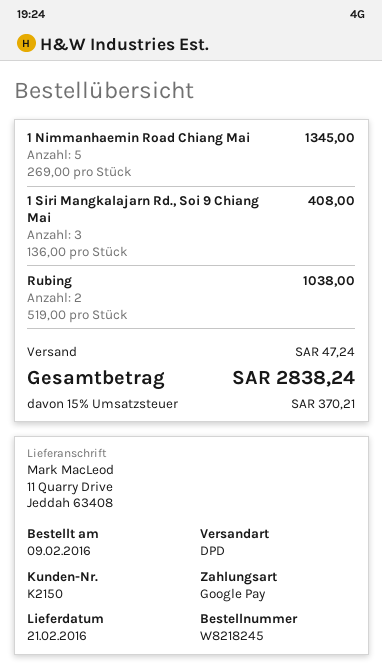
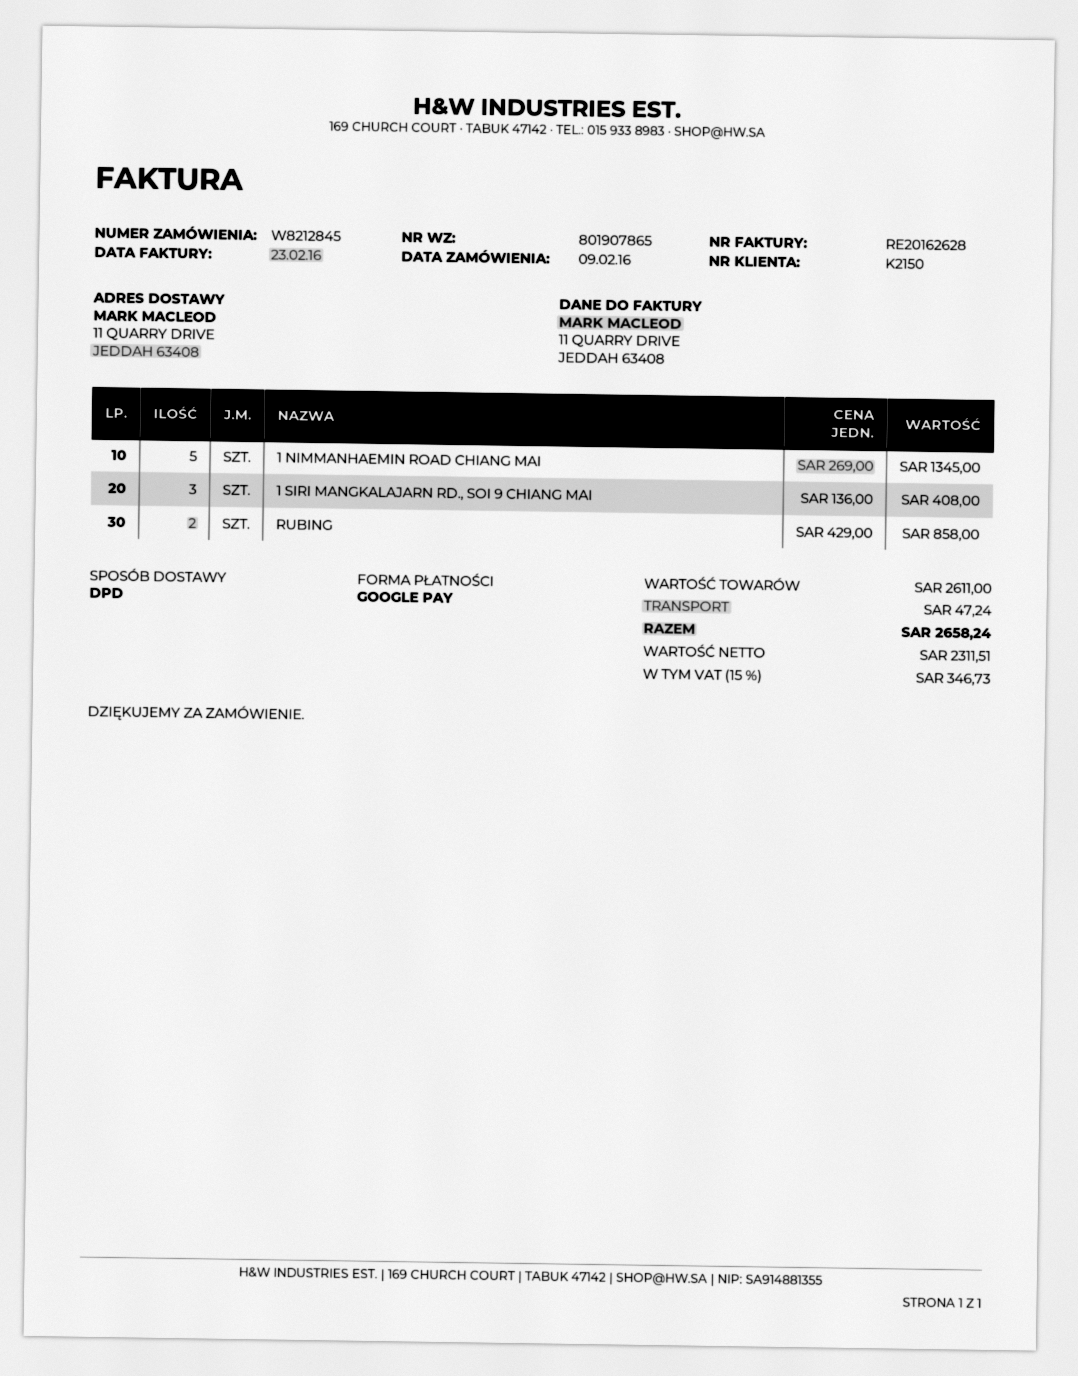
order number: W8218245 -> W8212845
Rubing: 2 x 519.00 = 1038.00 -> 2 x 429.00 = 858.00
tax: 15% = 370.21 -> 15% = 346.73
total: 2838.24 -> 2658.24

